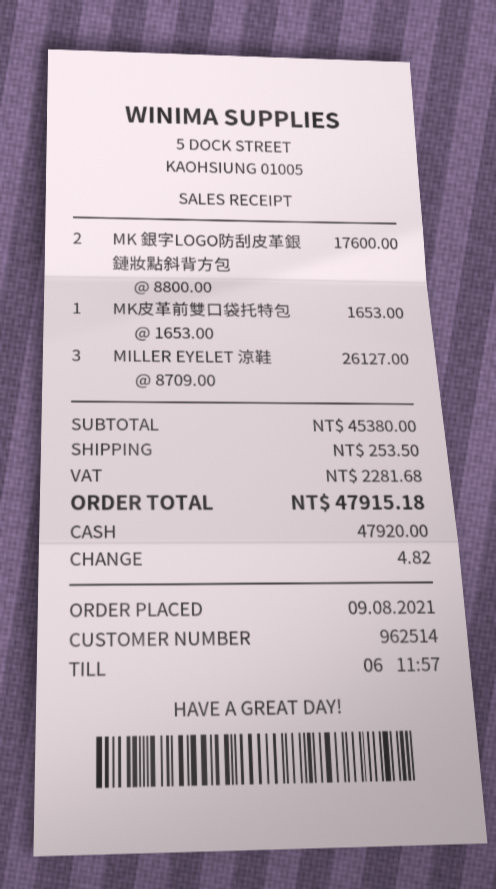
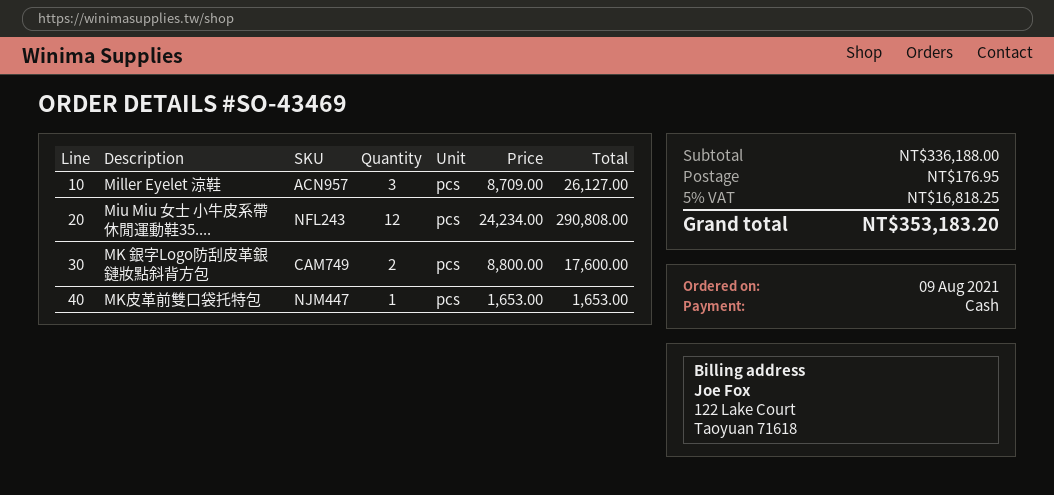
Miu Miu 女士 小牛皮系帶休閒運動鞋35....: none -> 12 x 24234.00 = 290808.00
subtotal: 45380.00 -> 336188.00
shipping: 253.50 -> 176.95
tax: 2281.68 -> 16818.25
total: 47915.18 -> 353183.20

